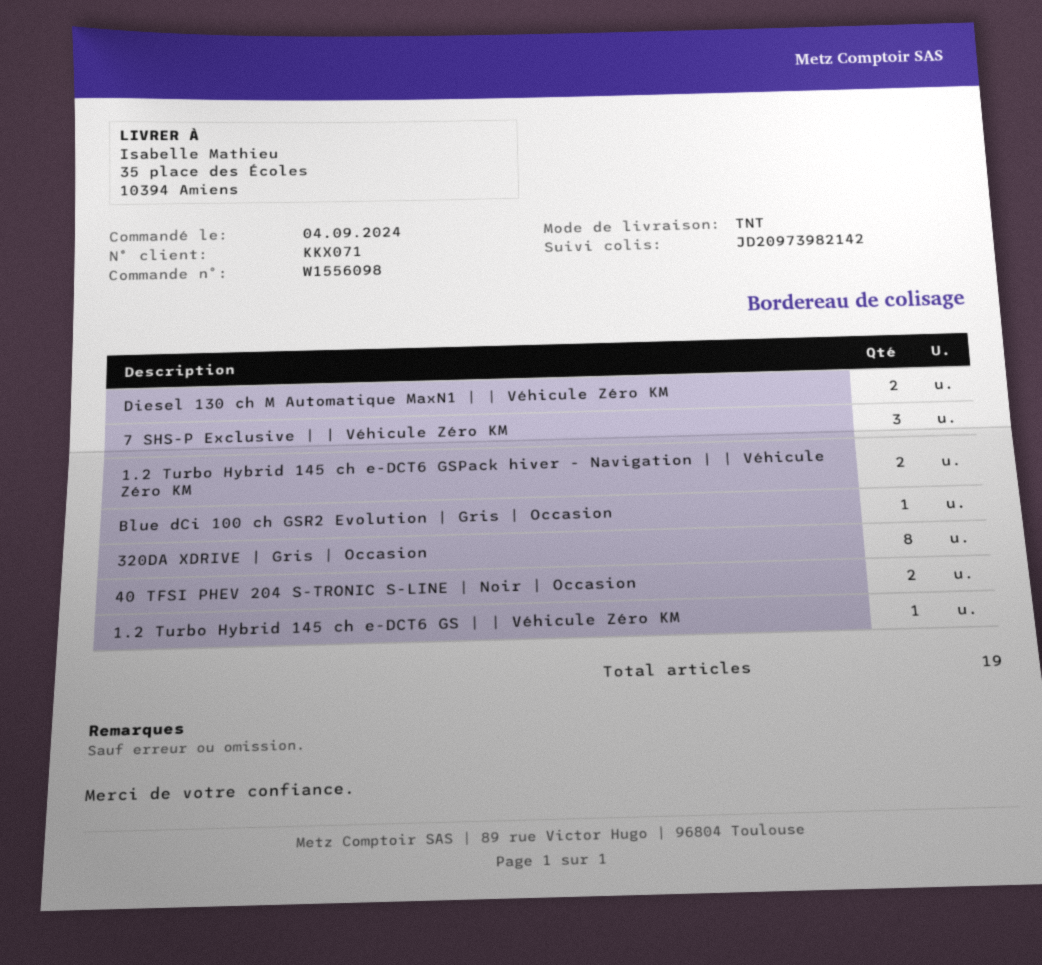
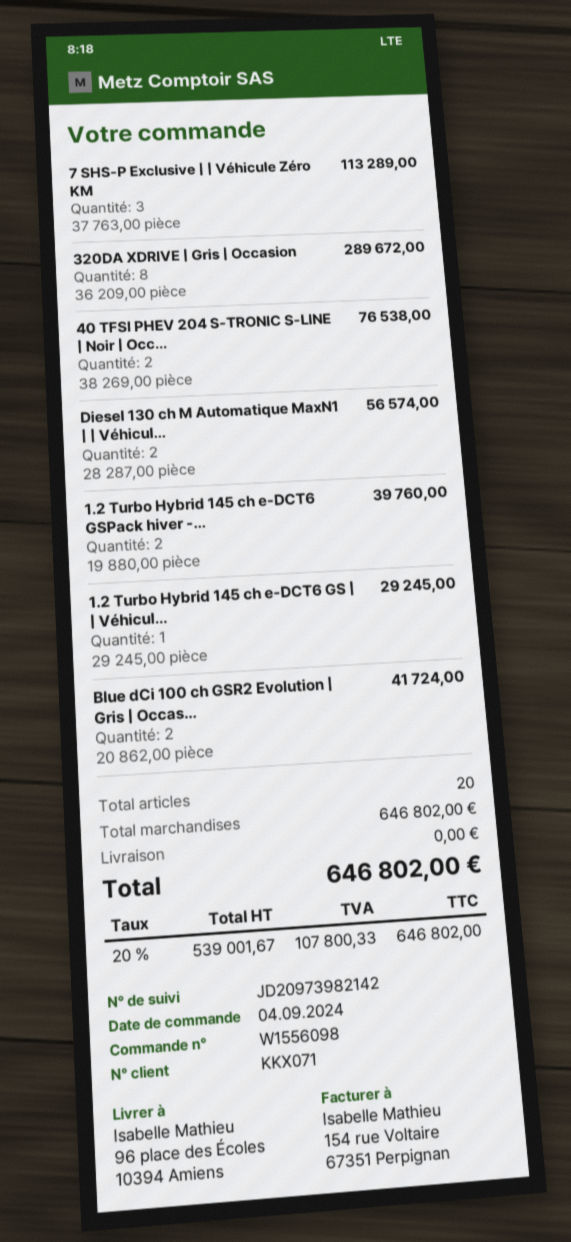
ship to: 35 place des Écoles, 10394 Amiens -> 96 place des Écoles, 10394 Amiens
Blue dCi 100 ch GSR2 Evolution | Gris | Occasion: 1 -> 2
total quantity: 19 -> 20

